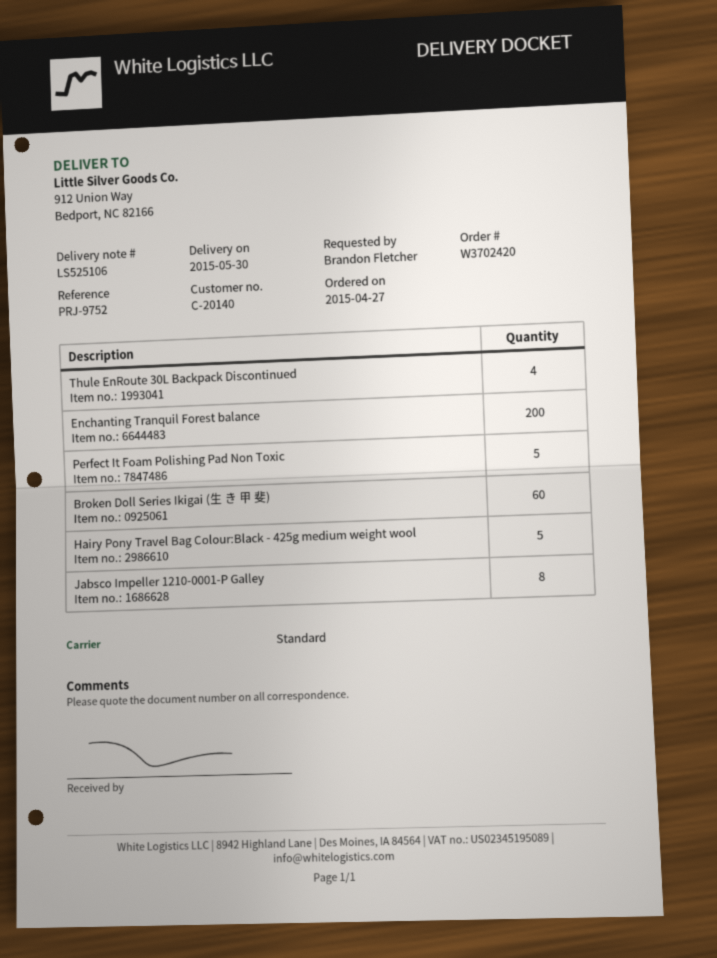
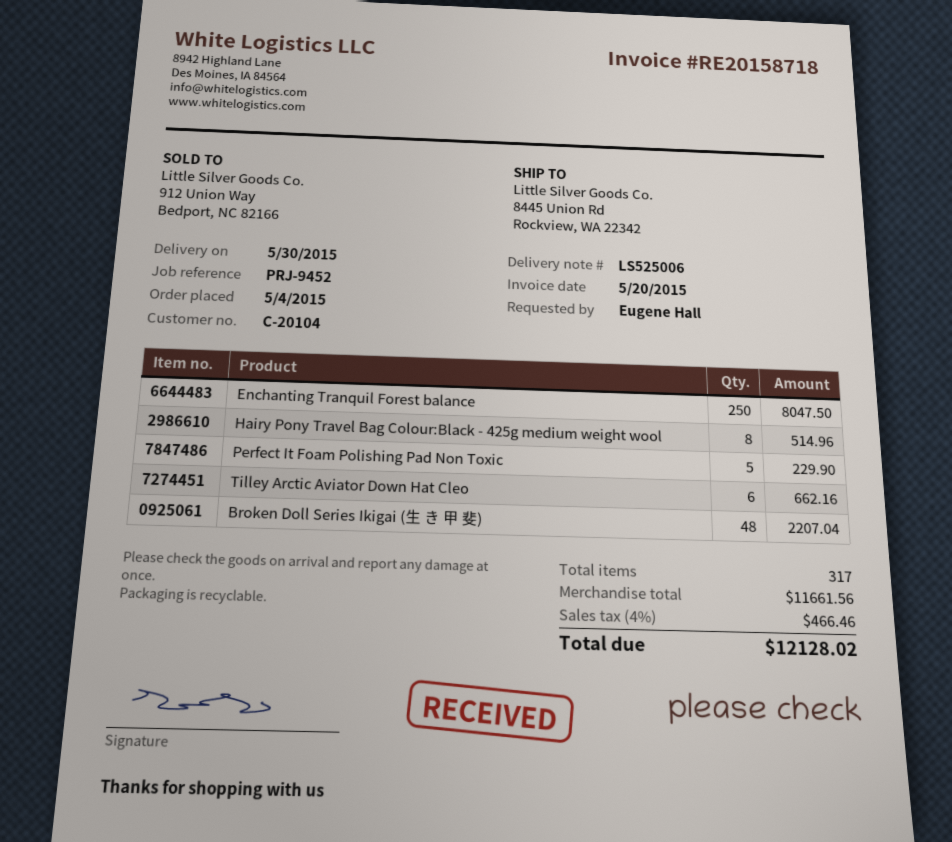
order date: 2015-04-27 -> 2015-05-04
delivery note number: LS525106 -> LS525006
customer number: C-20140 -> C-20104
reference: PRJ-9752 -> PRJ-9452
ordered by: Brandon Fletcher -> Eugene Hall
ship to: 912 Union Way, Bedport, NC 82166 -> 8445 Union Rd, Rockview, WA 22342
Thule EnRoute 30L Backpack Discontinued: 4 -> none
Enchanting Tranquil Forest balance: 200 -> 250
Broken Doll Series Ikigai (生 き 甲 斐): 60 -> 48
Hairy Pony Travel Bag Colour:Black - 425g medium weight wool: 5 -> 8
Jabsco Impeller 1210-0001-P Galley: 8 -> none
Tilley Arctic Aviator Down Hat Cleo: none -> 6

